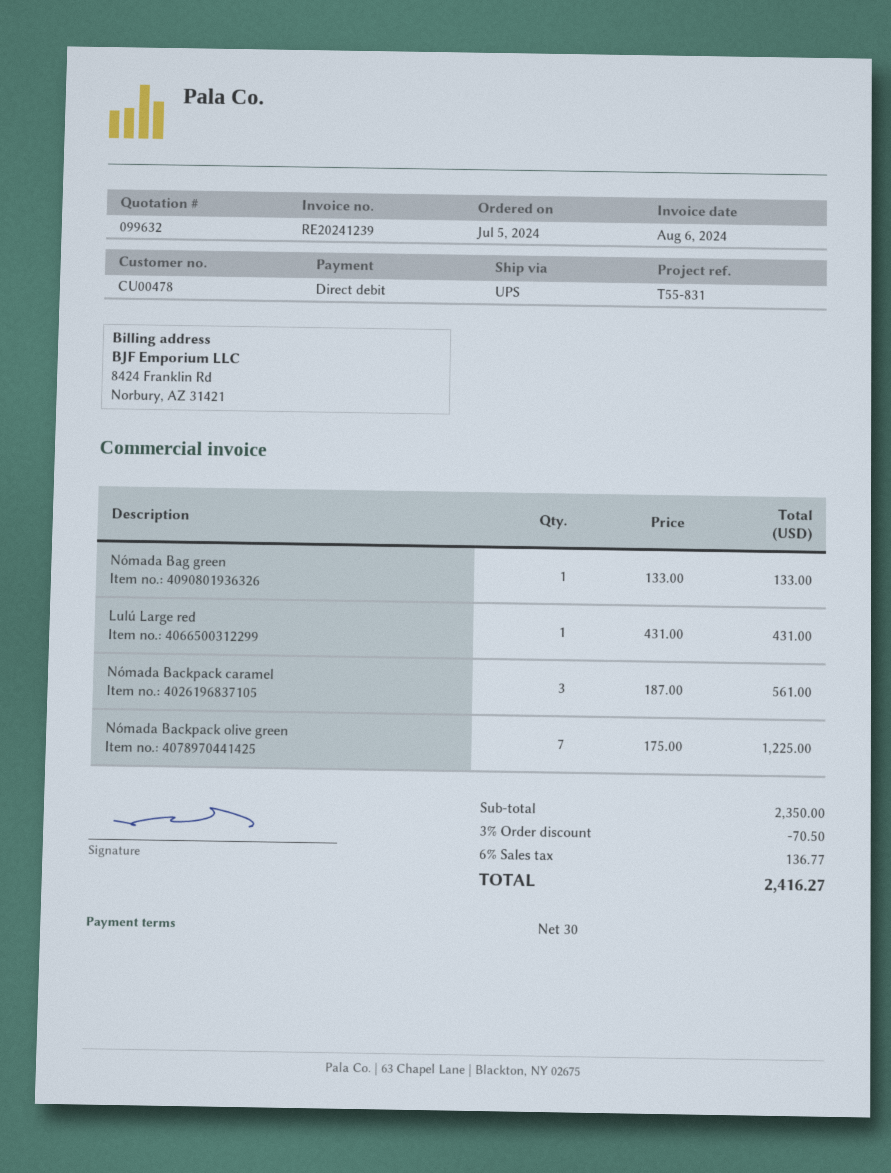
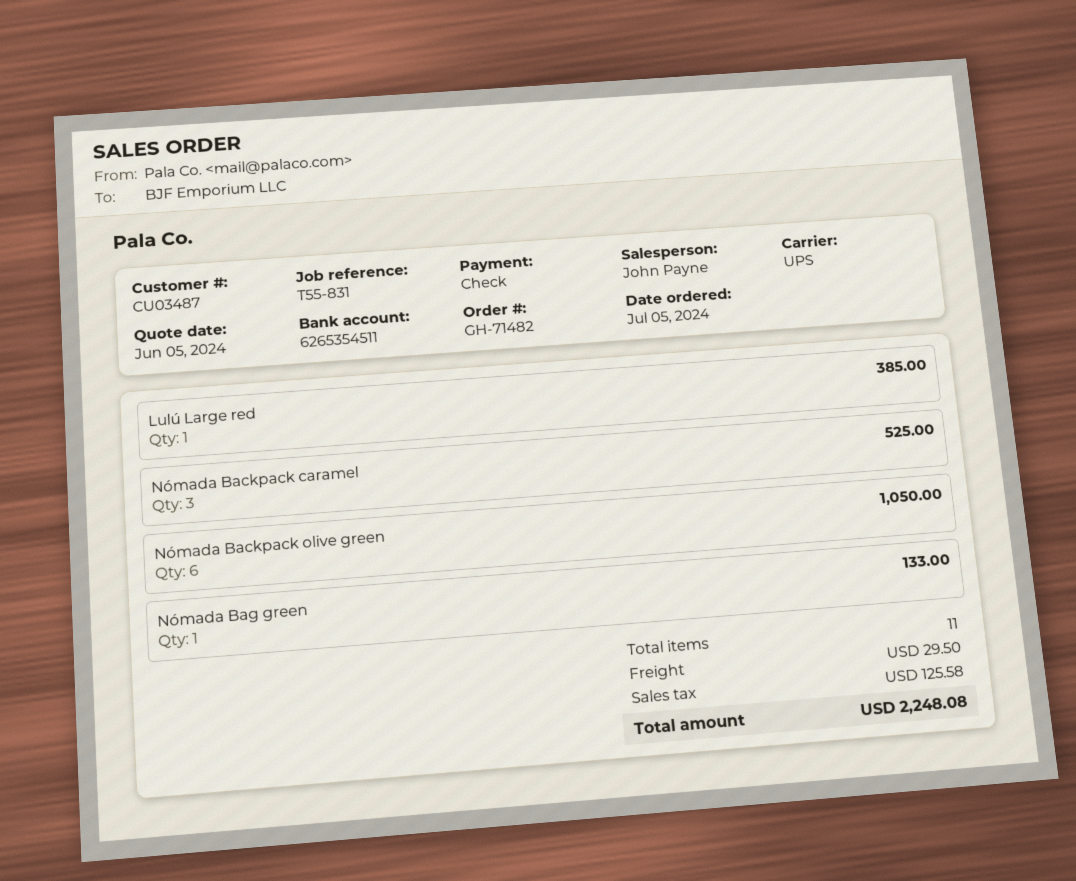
customer number: CU00478 -> CU03487
payment method: direct debit -> cheque
Lulú Large red: 1 for 431.00 -> 1 for 385.00
Nómada Backpack caramel: 3 for 561.00 -> 3 for 525.00
Nómada Backpack olive green: 7 for 1225.00 -> 6 for 1050.00
discount: 3% = 70.50 -> none
shipping: none -> 29.50
tax: 136.77 -> 125.58
total: 2416.27 -> 2248.08

